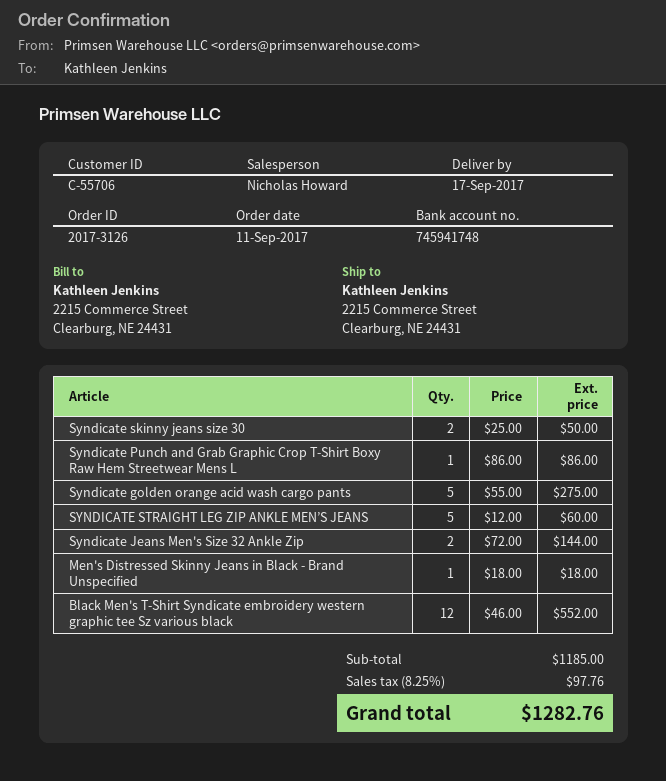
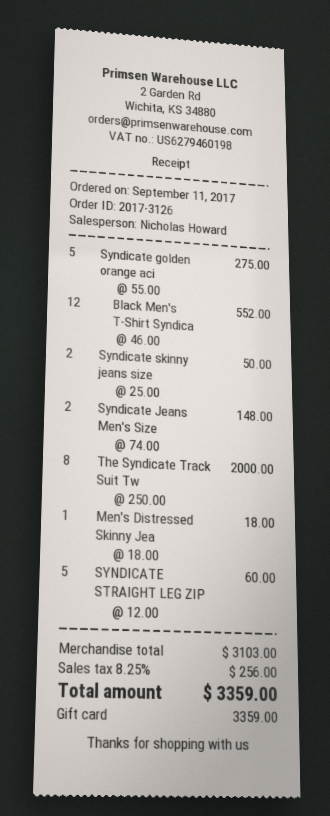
Syndicate Punch and Grab Graphic Crop T-Shirt Boxy Raw Hem Streetwear Mens L: 1 x 86.00 = 86.00 -> none
Syndicate Jeans Men's Size 32 Ankle Zip: 2 x 72.00 = 144.00 -> 2 x 74.00 = 148.00
The Syndicate Track Suit Tw: none -> 8 x 250.00 = 2000.00
subtotal: 1185.00 -> 3103.00
tax: 8.25% = 97.76 -> 8.25% = 256.00
total: 1282.76 -> 3359.00

